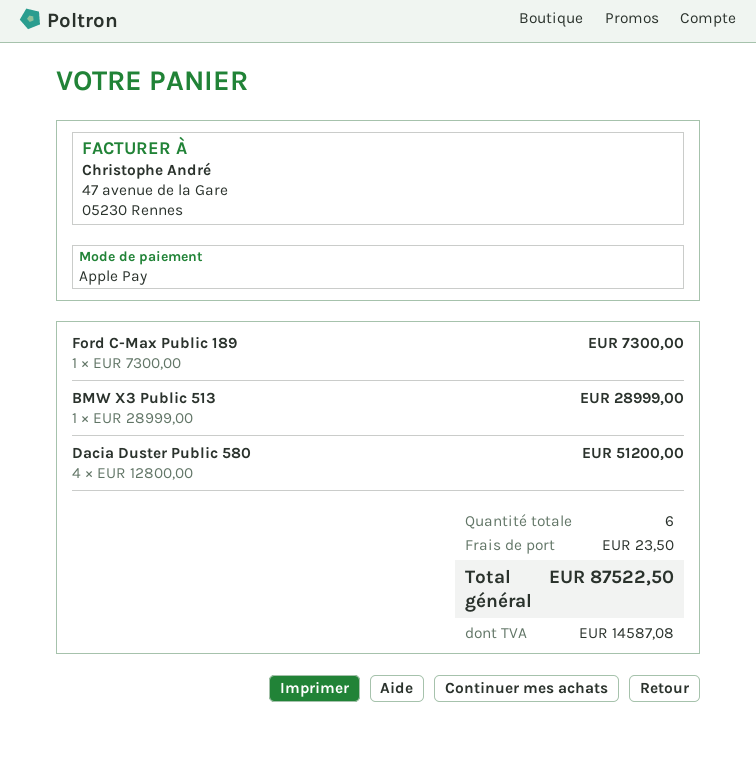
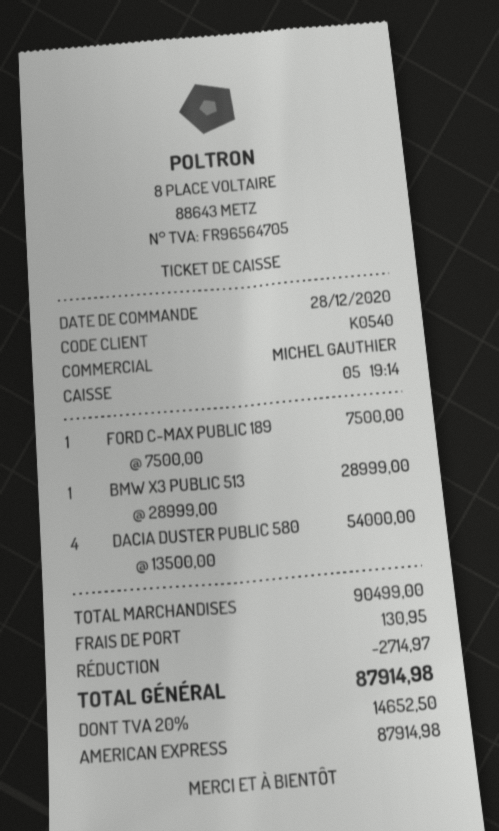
payment method: Apple Pay -> American Express
Ford C-Max Public 189: 1 x 7300.00 = 7300.00 -> 1 x 7500.00 = 7500.00
Dacia Duster Public 580: 4 x 12800.00 = 51200.00 -> 4 x 13500.00 = 54000.00
discount: none -> 2714.97
shipping: 23.50 -> 130.95
tax: 14587.08 -> 14652.50
total: 87522.50 -> 87914.98

